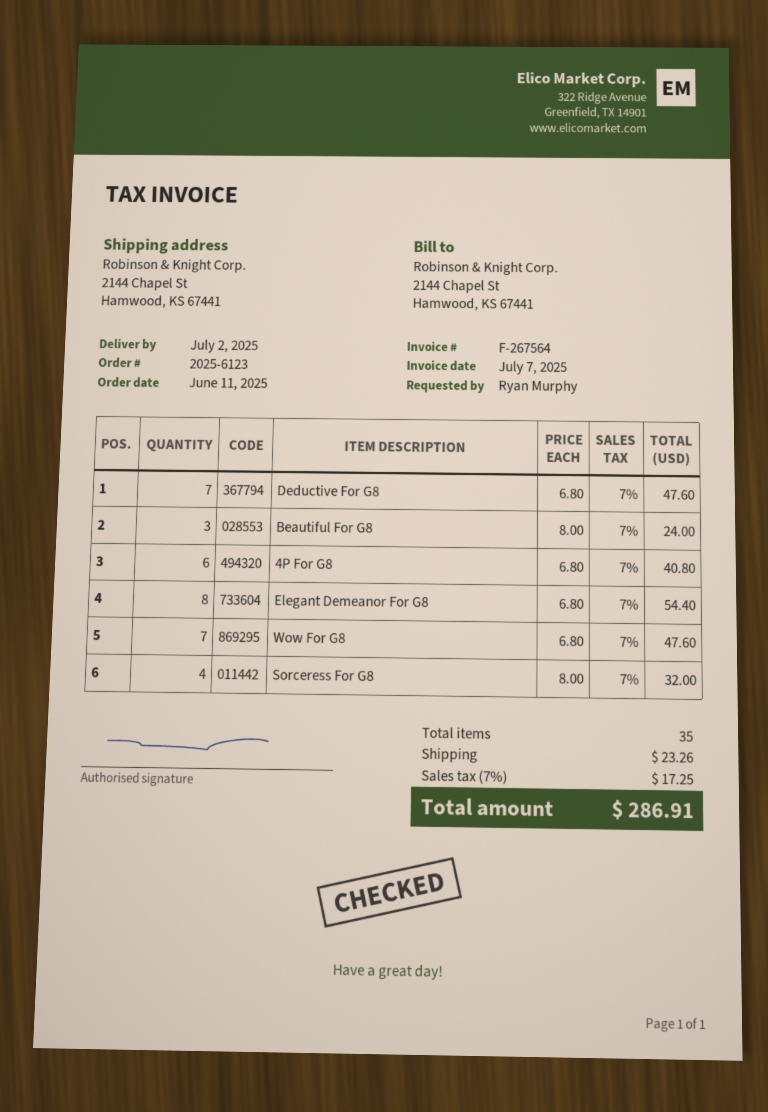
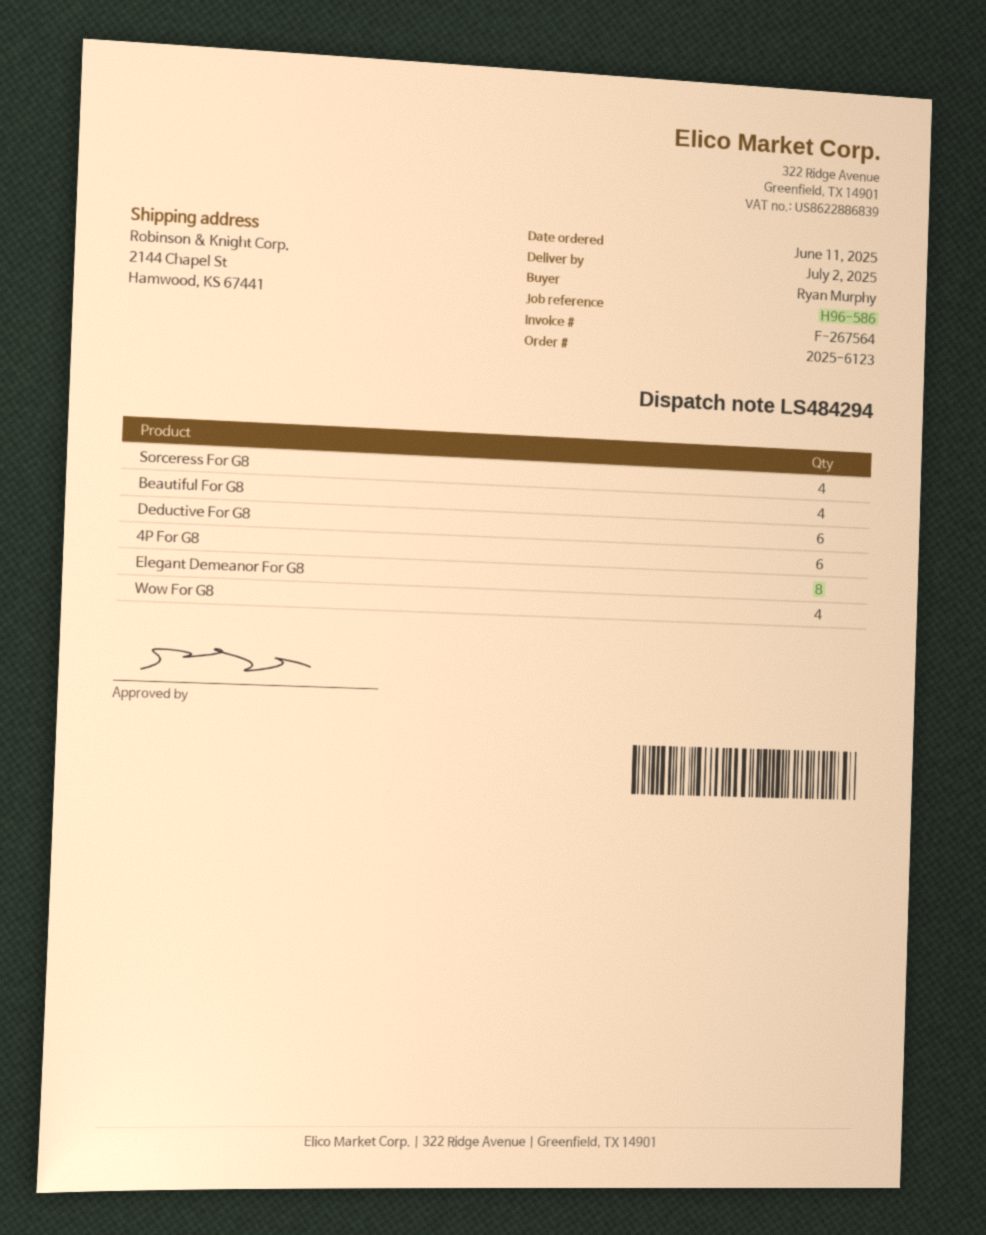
Deductive For G8: 7 -> 6
Beautiful For G8: 3 -> 4
Wow For G8: 7 -> 4

